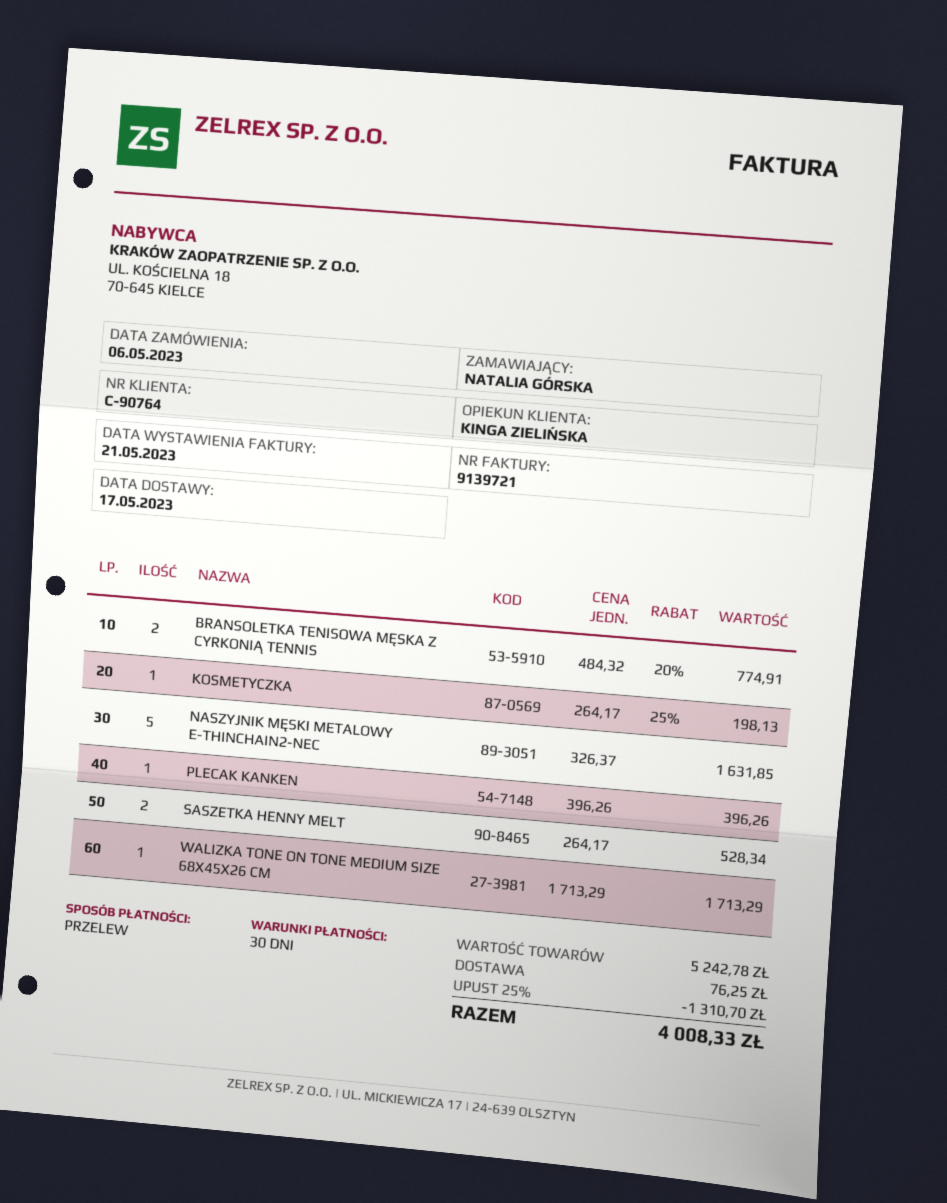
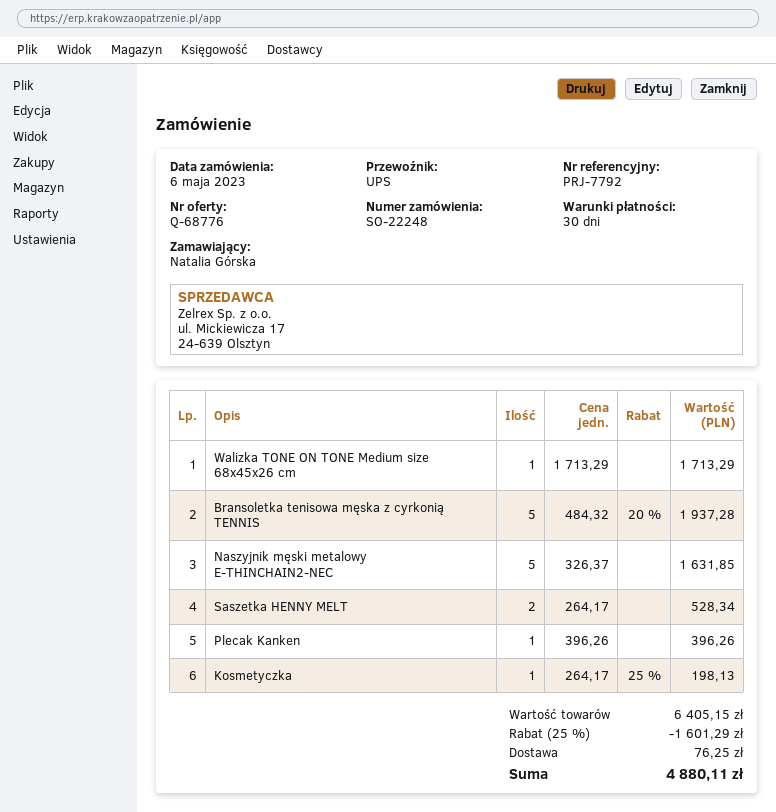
BRANSOLETKA TENISOWA MĘSKA Z CYRKONIĄ TENNIS: 2 x 484.32 - 20% = 774.91 -> 5 x 484.32 - 20% = 1937.28
subtotal: 5242.78 -> 6405.15
discount: 25% = 1310.70 -> 25% = 1601.29
total: 4008.33 -> 4880.11

